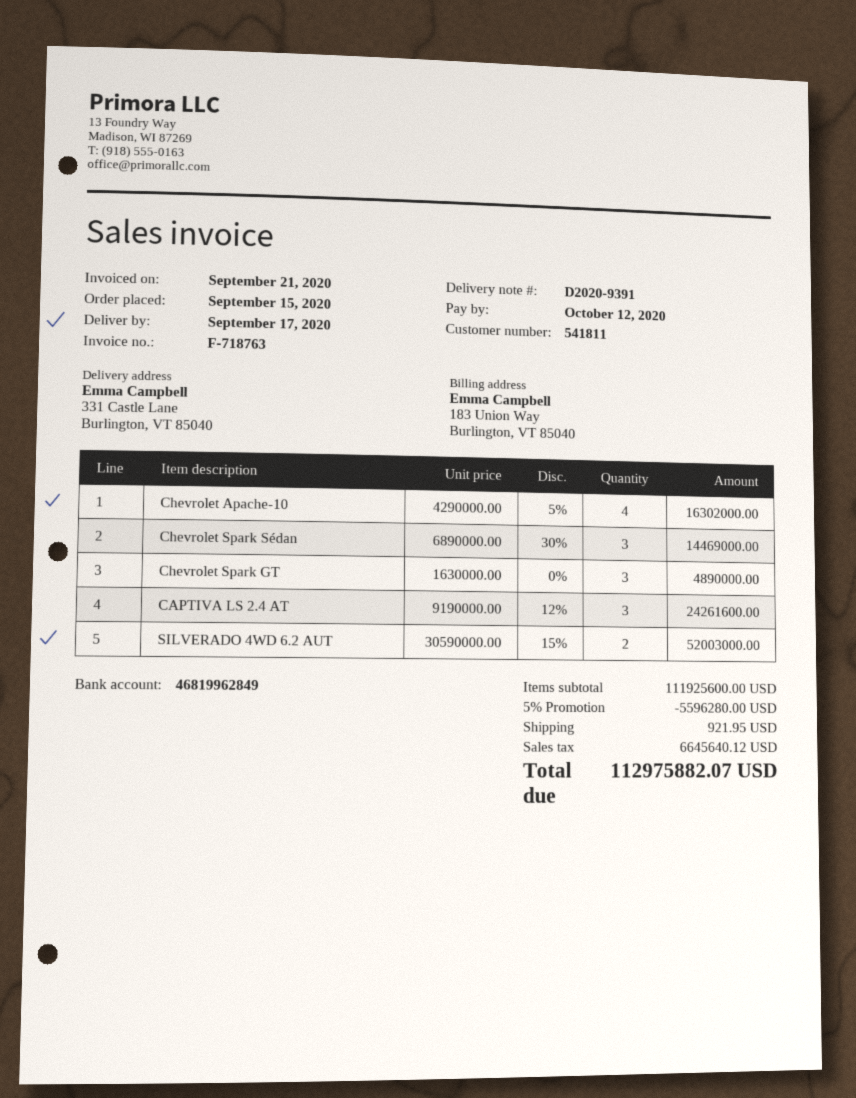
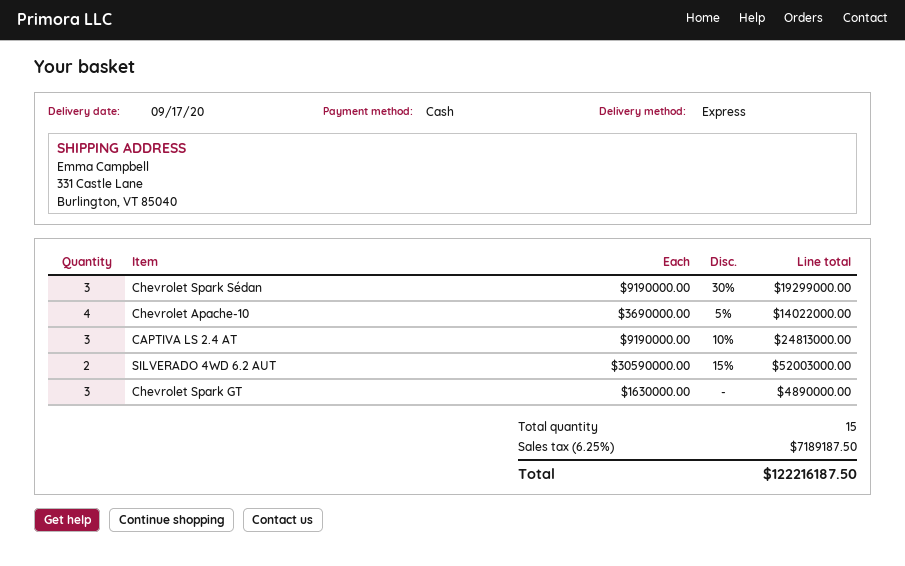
Chevrolet Apache-10: 4 x 4290000.00 - 5% = 16302000.00 -> 4 x 3690000.00 - 5% = 14022000.00
Chevrolet Spark Sédan: 3 x 6890000.00 - 30% = 14469000.00 -> 3 x 9190000.00 - 30% = 19299000.00
CAPTIVA LS 2.4 AT: 3 x 9190000.00 - 12% = 24261600.00 -> 3 x 9190000.00 - 10% = 24813000.00
discount: 5% = 5596280.00 -> none
shipping: 921.95 -> none
tax: 6645640.12 -> 7189187.50
total: 112975882.07 -> 122216187.50

